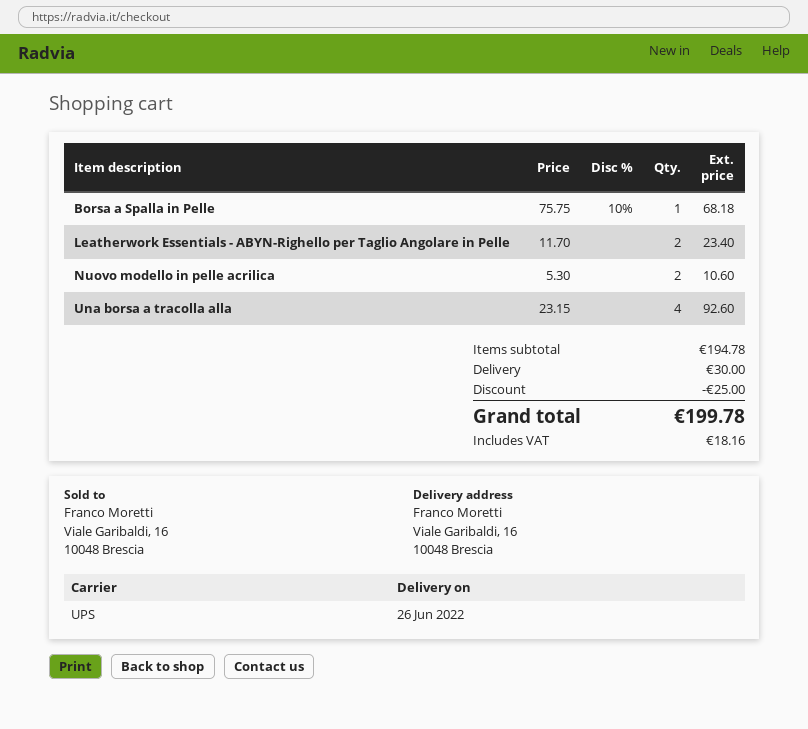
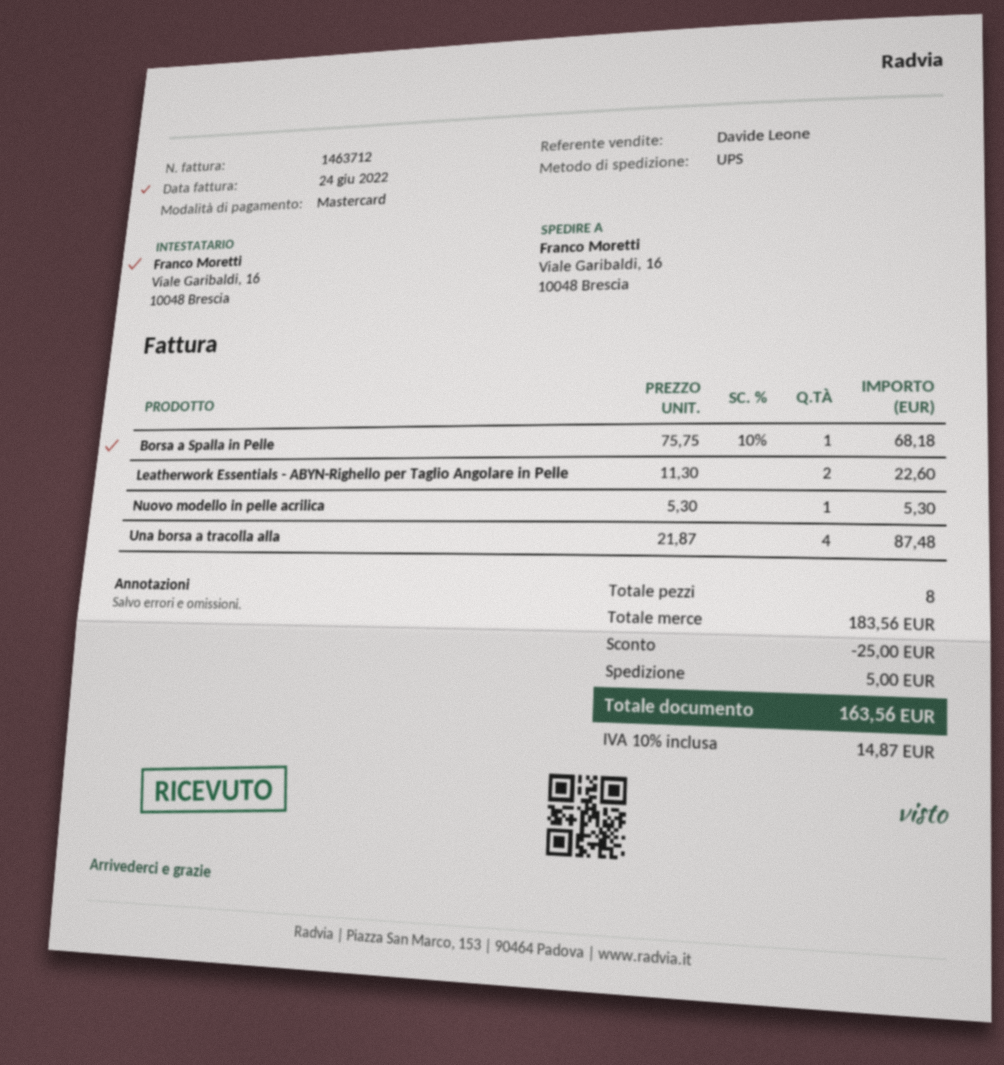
Leatherwork Essentials - ABYN-Righello per Taglio Angolare in Pelle: 2 x 11.70 = 23.40 -> 2 x 11.30 = 22.60
Nuovo modello in pelle acrilica: 2 x 5.30 = 10.60 -> 1 x 5.30 = 5.30
Una borsa a tracolla alla: 4 x 23.15 = 92.60 -> 4 x 21.87 = 87.48
subtotal: 194.78 -> 183.56
shipping: 30.00 -> 5.00
tax: 18.16 -> 14.87
total: 199.78 -> 163.56

